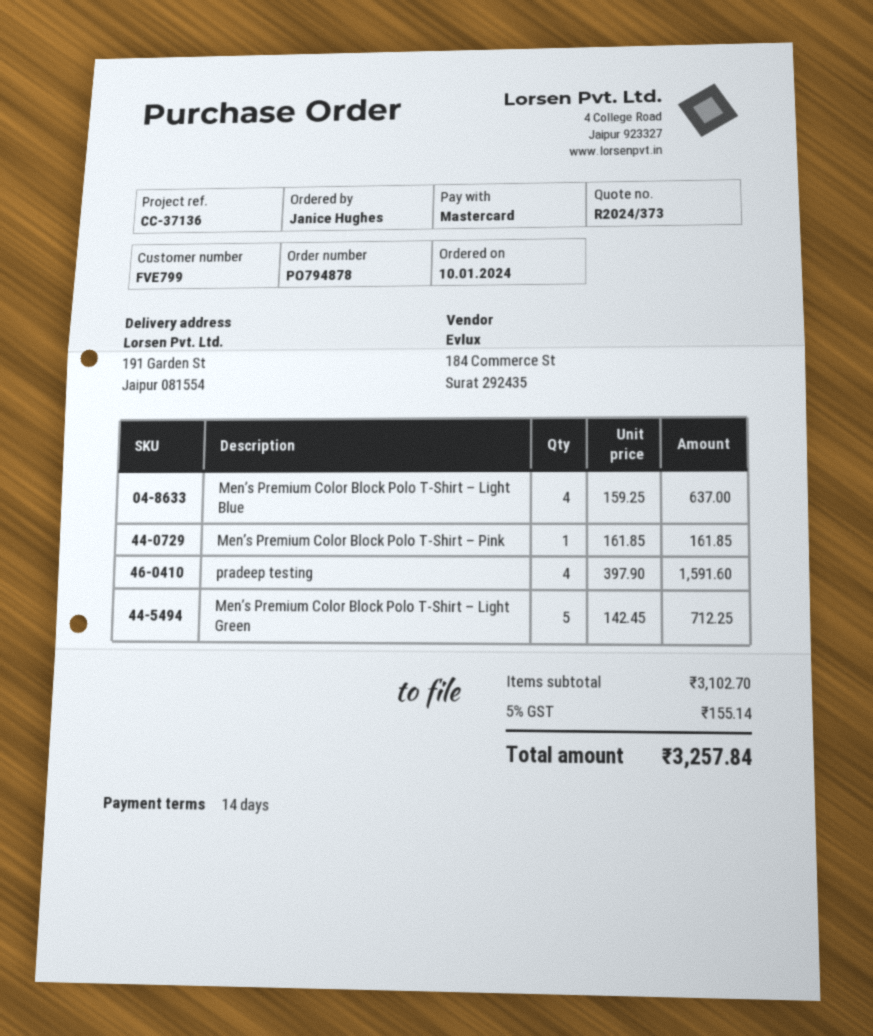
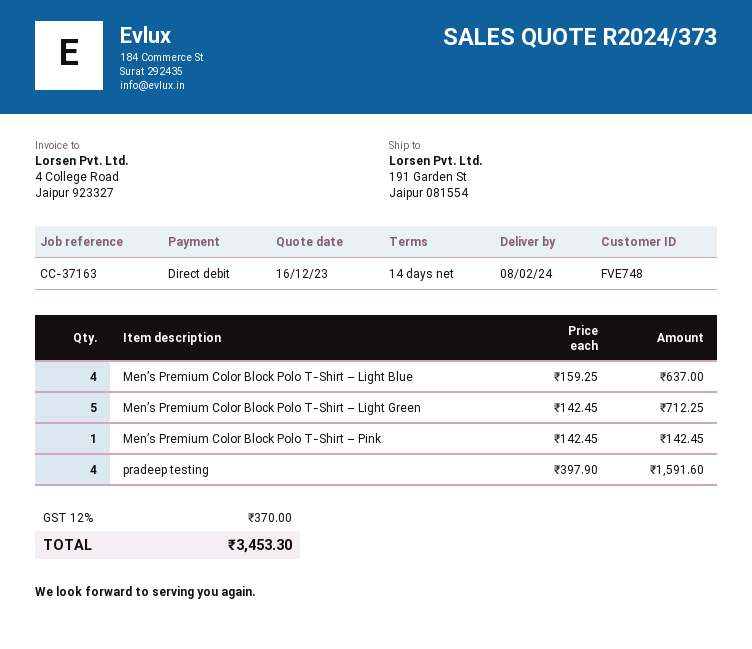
customer number: FVE799 -> FVE748
reference: CC-37136 -> CC-37163
payment method: Mastercard -> direct debit
Men’s Premium Color Block Polo T-Shirt – Pink: 1 x 161.85 = 161.85 -> 1 x 142.45 = 142.45
tax: 5% = 155.14 -> 12% = 370.00
total: 3257.84 -> 3453.30

